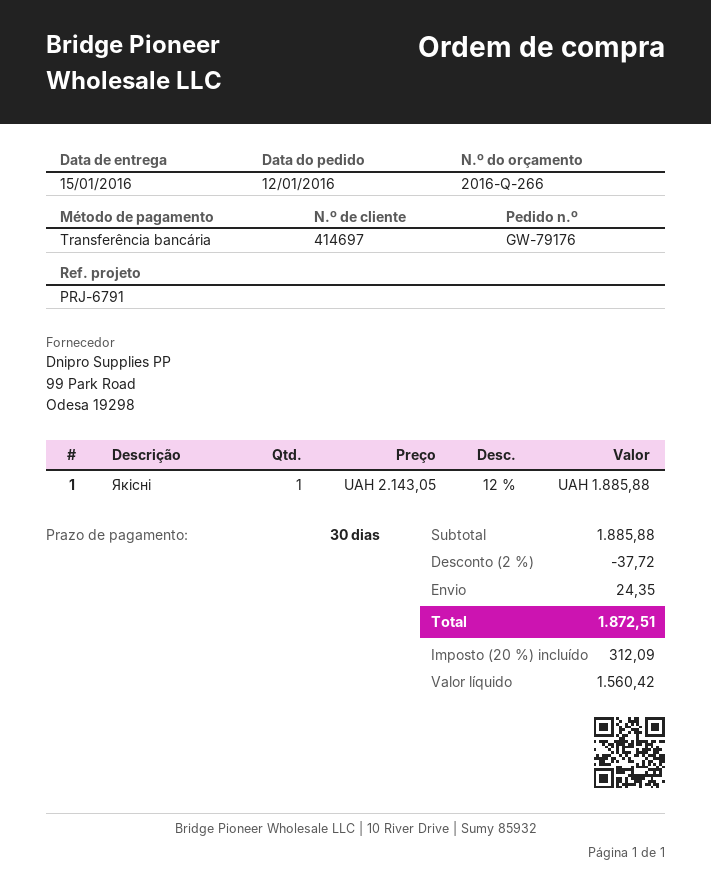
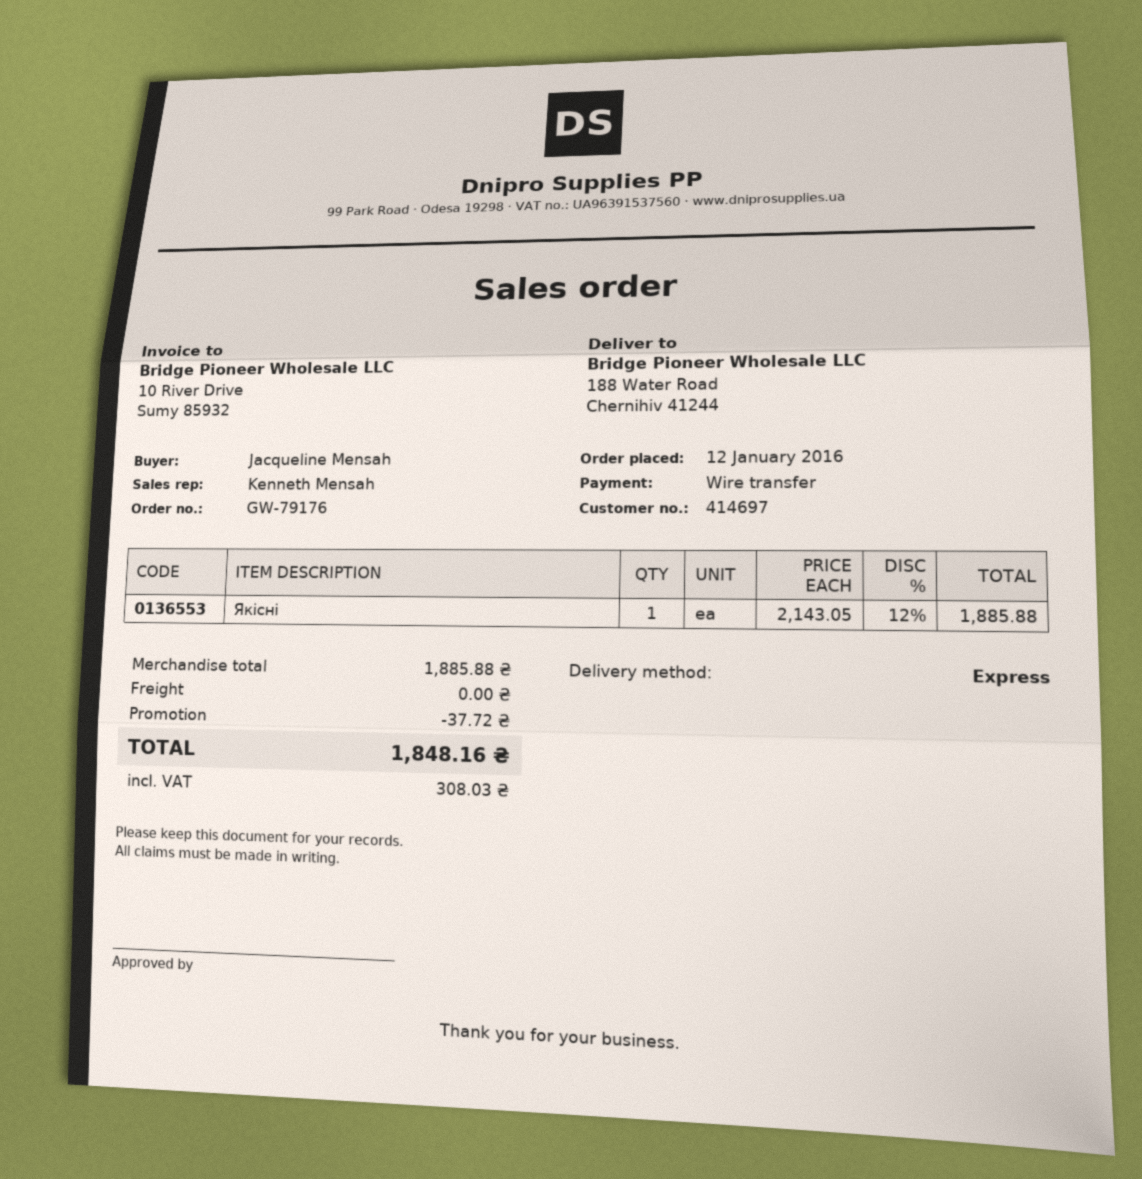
shipping: 24.35 -> 0.00
tax: 312.09 -> 308.03
total: 1872.51 -> 1848.16

